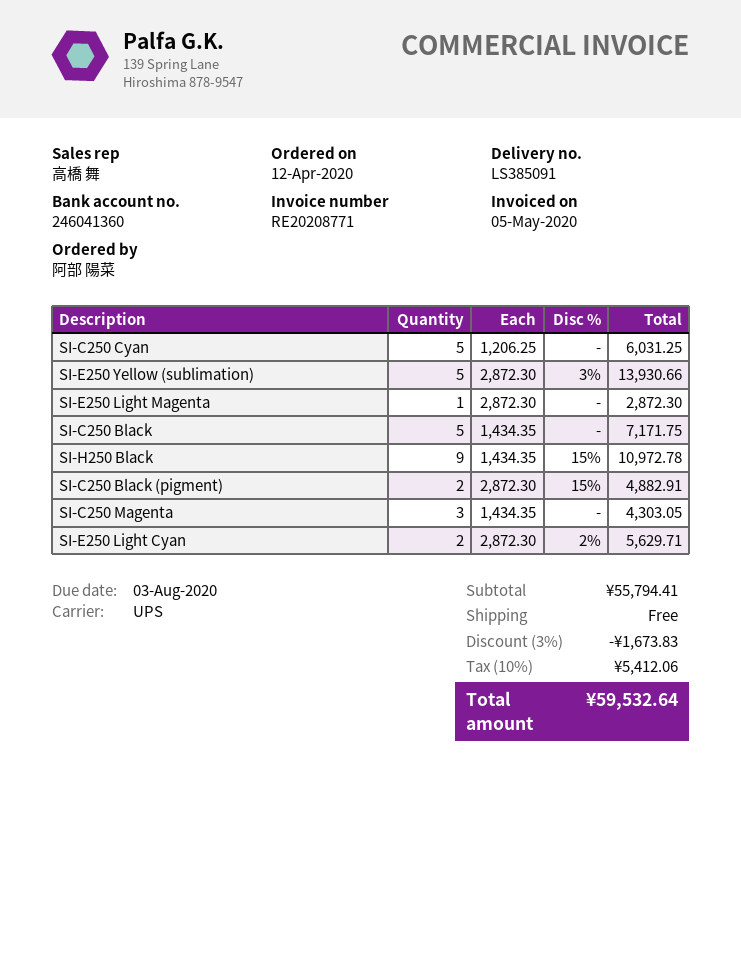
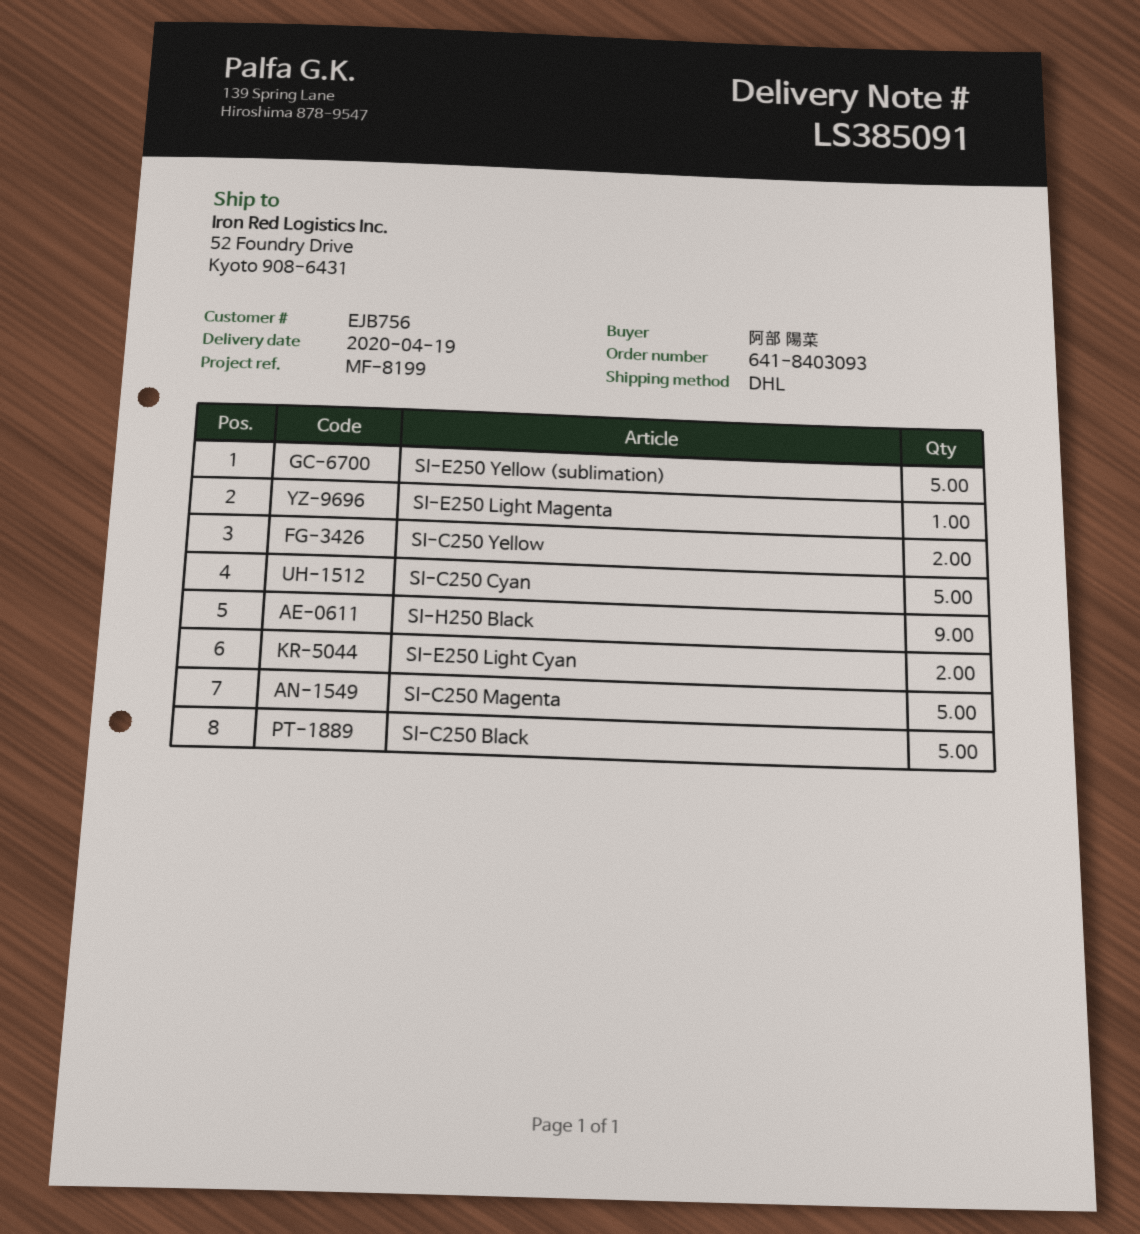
shipping method: UPS -> DHL
SI-C250 Black (pigment): 2 -> none
SI-C250 Magenta: 3 -> 5
SI-C250 Yellow: none -> 2

